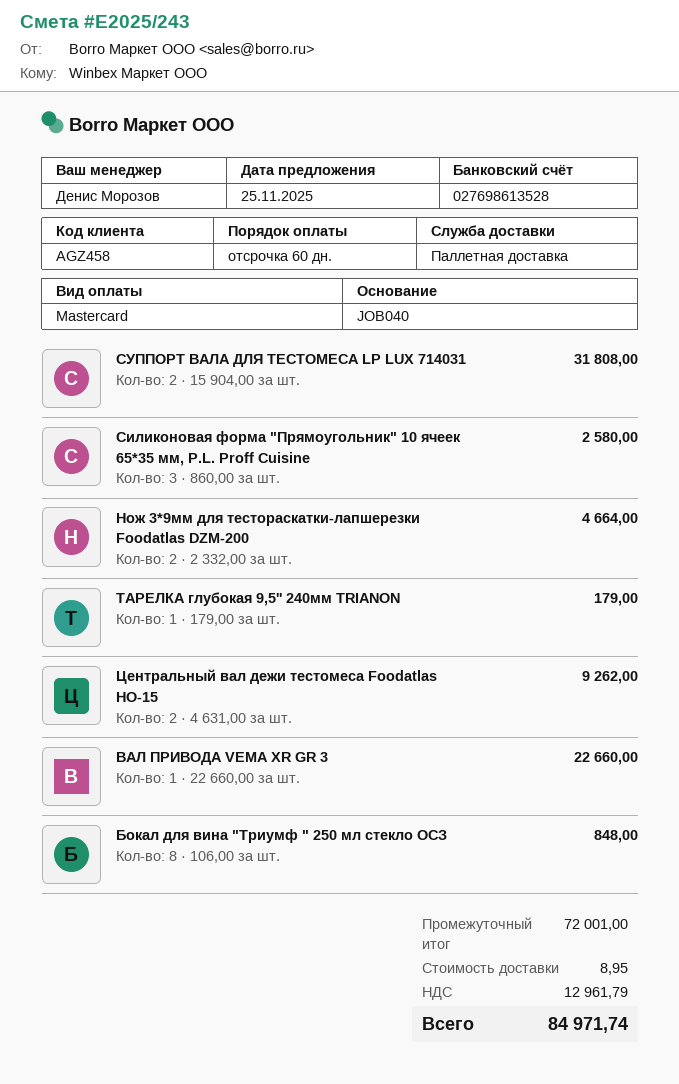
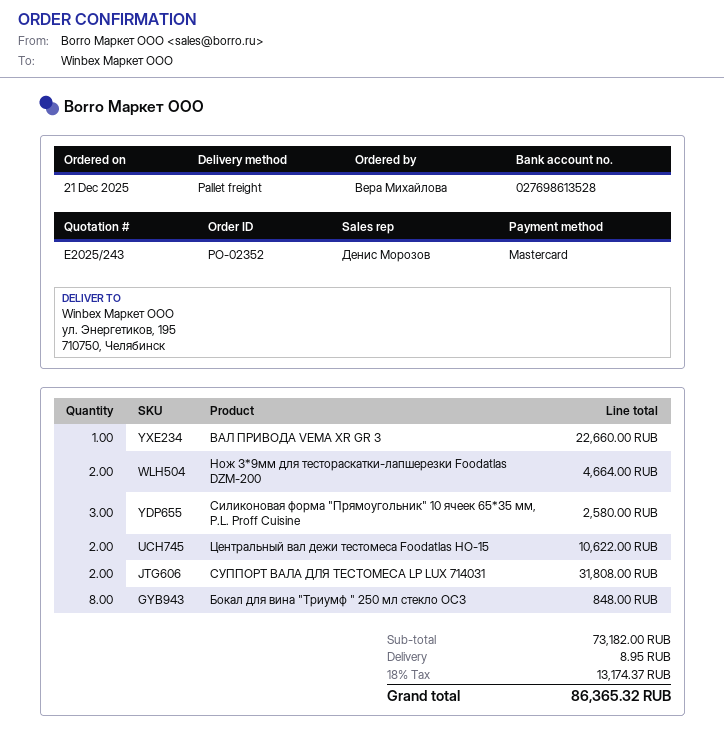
ТАРЕЛКА глубокая 9,5'' 240мм TRIANON: 1 for 179.00 -> none
Центральный вал дежи тестомеса Foodatlas HO-15: 2 for 9262.00 -> 2 for 10622.00
subtotal: 72001.00 -> 73182.00
tax: 12961.79 -> 13174.37
total: 84971.74 -> 86365.32

